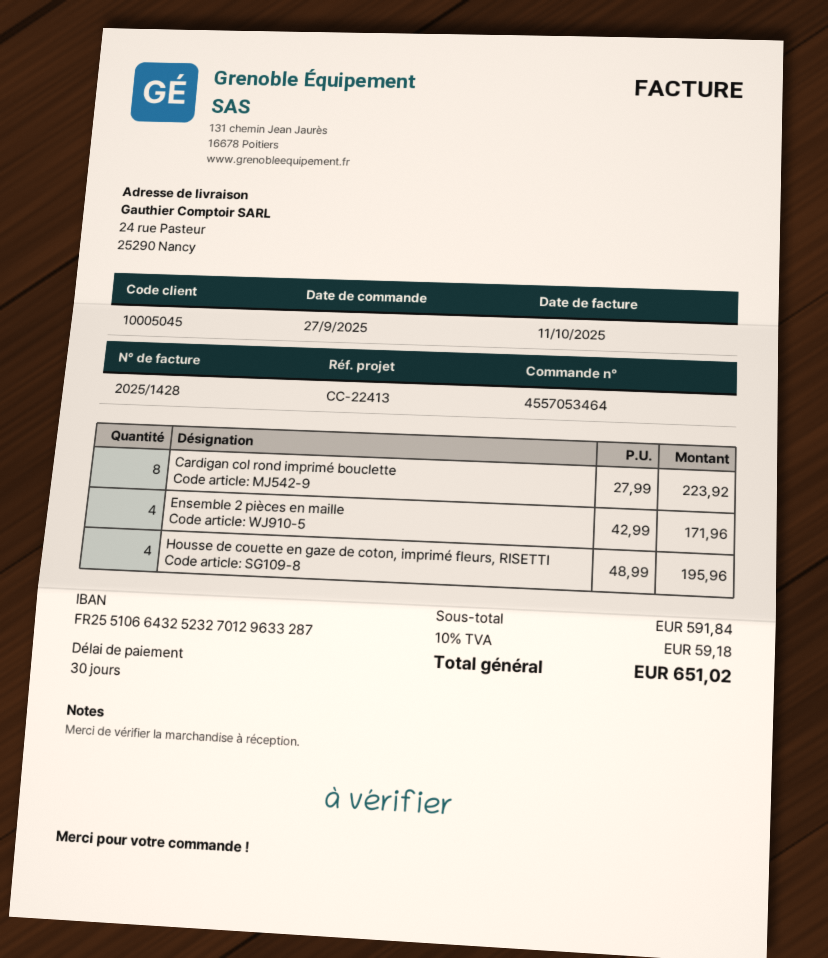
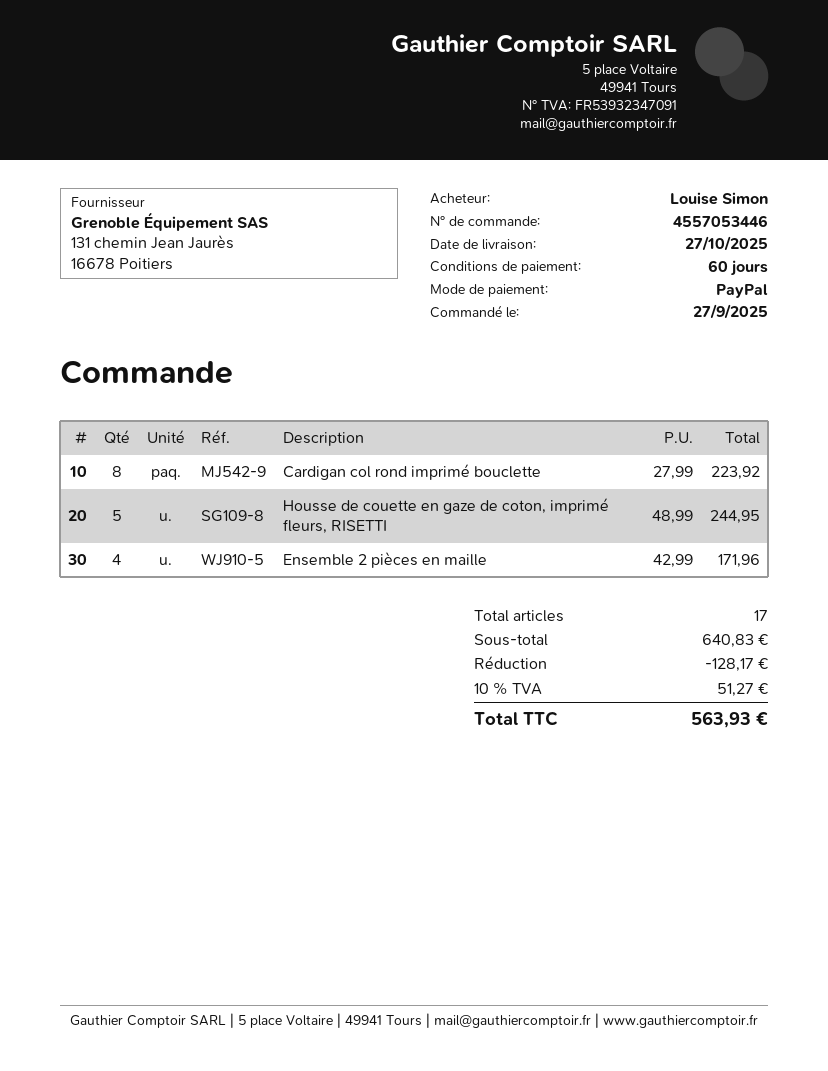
order number: 4557053464 -> 4557053446
payment terms: 30 days -> 60 days
Housse de couette en gaze de coton, imprimé fleurs, RISETTI: 4 x 48.99 = 195.96 -> 5 x 48.99 = 244.95
subtotal: 591.84 -> 640.83
discount: none -> 128.17
tax: 10% = 59.18 -> 10% = 51.27
total: 651.02 -> 563.93

